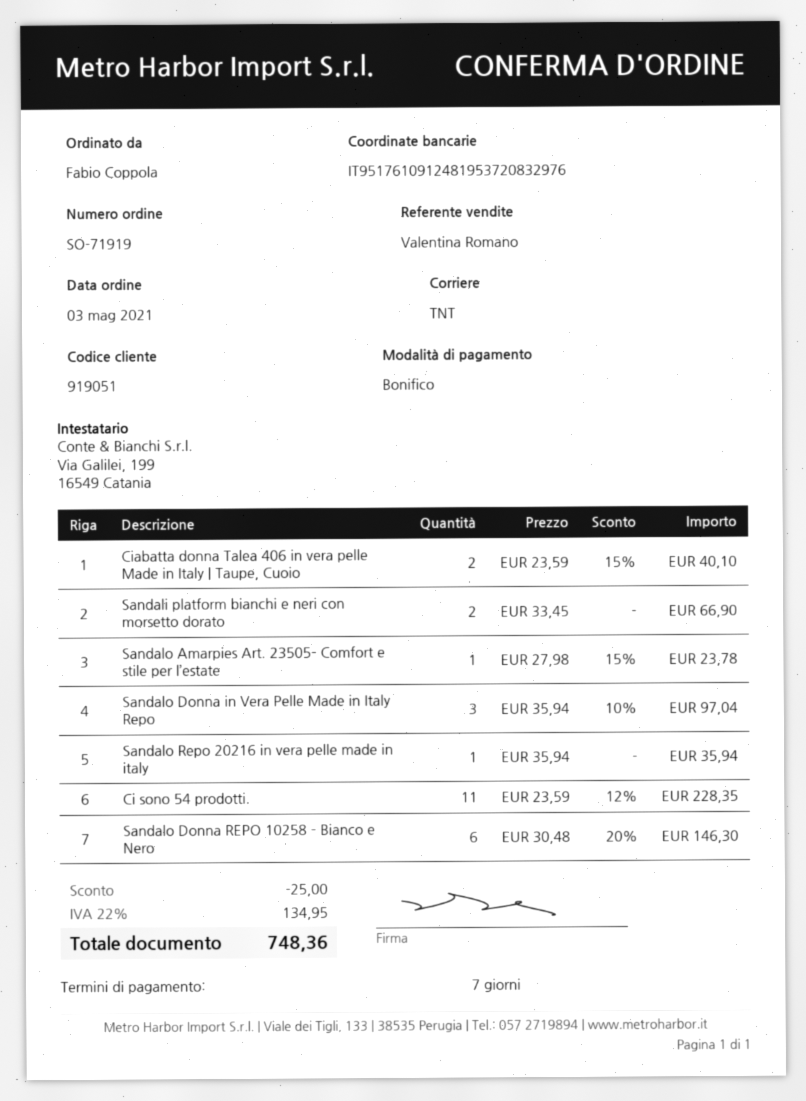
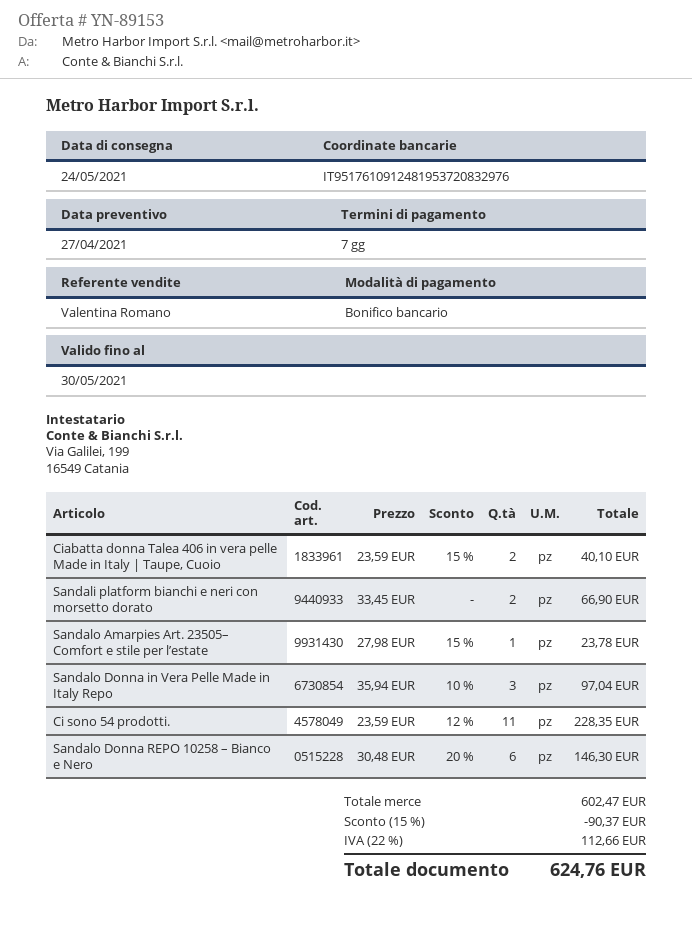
Sandalo Repo 20216 in vera pelle made in italy: 1 x 35.94 = 35.94 -> none
discount: 25.00 -> 90.37
tax: 22% = 134.95 -> 22% = 112.66
total: 748.36 -> 624.76

